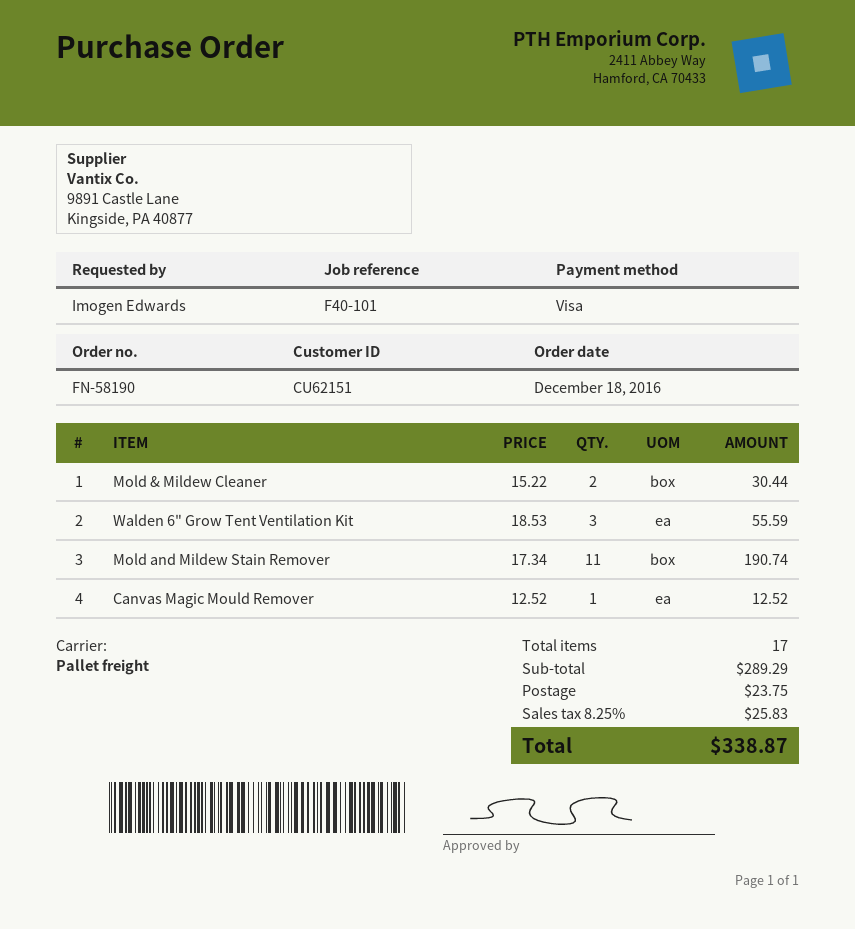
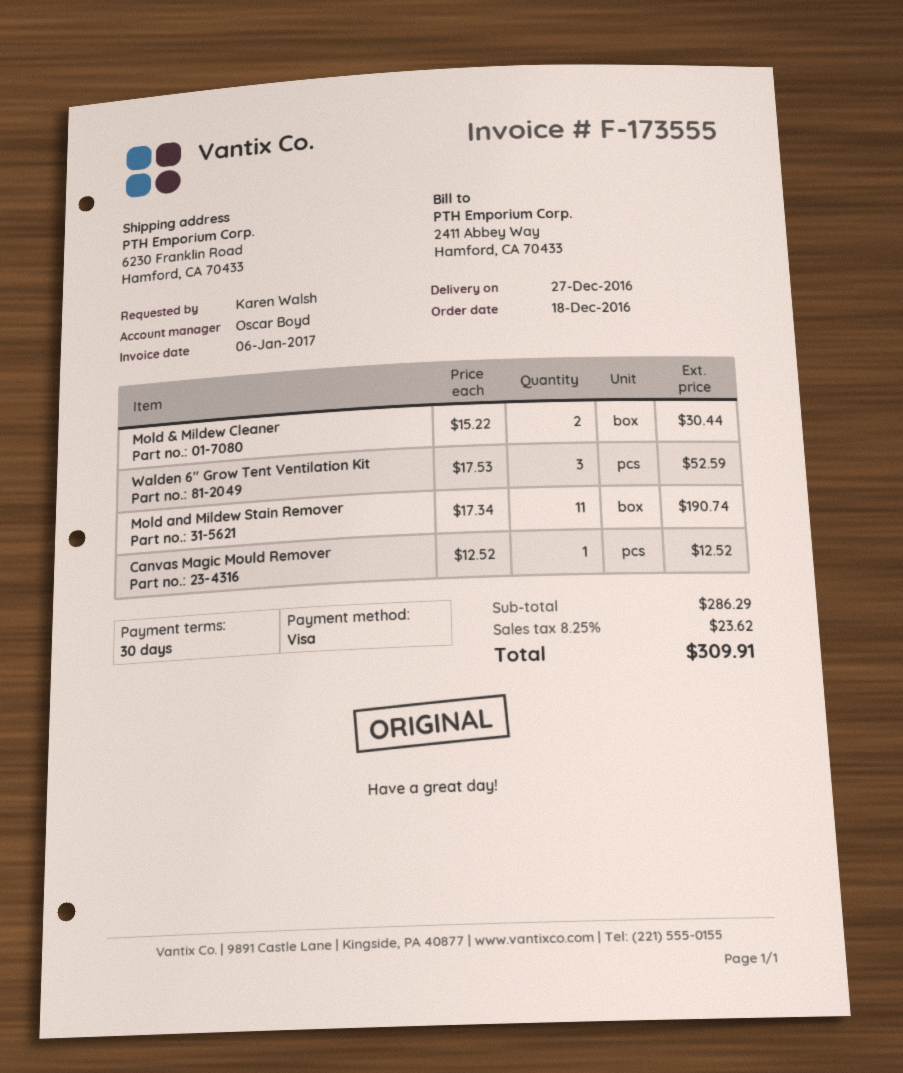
ordered by: Imogen Edwards -> Karen Walsh
Walden 6" Grow Tent Ventilation Kit: 3 x 18.53 = 55.59 -> 3 x 17.53 = 52.59
subtotal: 289.29 -> 286.29
shipping: 23.75 -> none
tax: 8.25% = 25.83 -> 8.25% = 23.62
total: 338.87 -> 309.91

